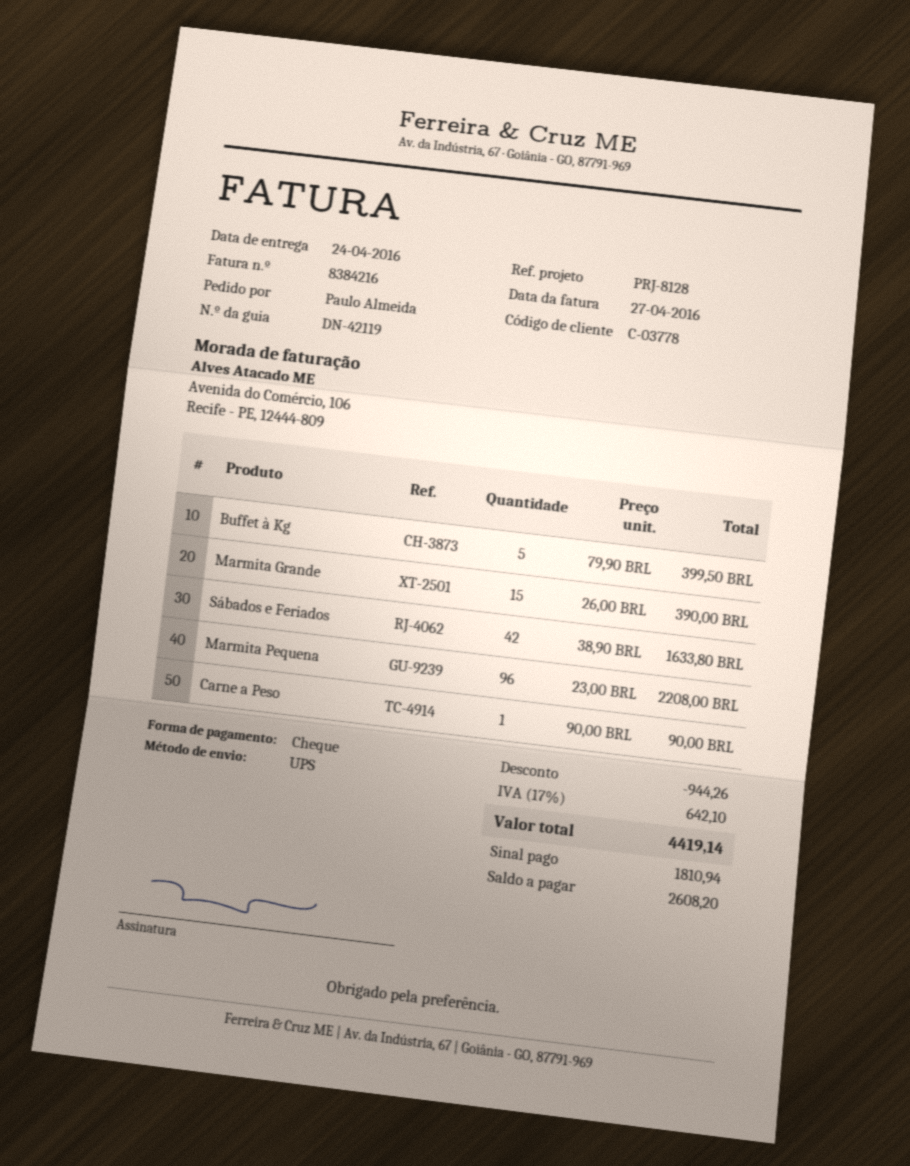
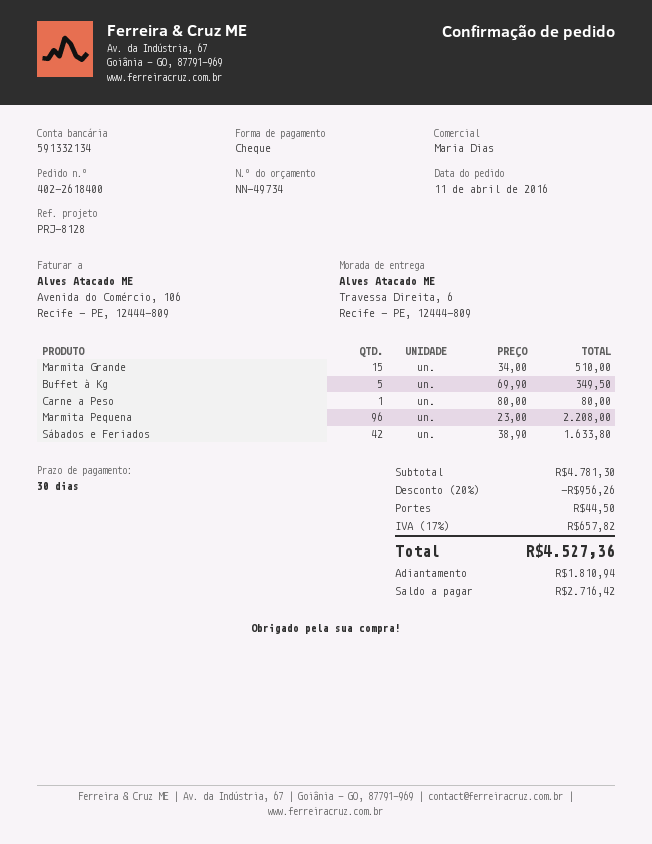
Buffet à Kg: 5 x 79.90 = 399.50 -> 5 x 69.90 = 349.50
Marmita Grande: 15 x 26.00 = 390.00 -> 15 x 34.00 = 510.00
Carne a Peso: 1 x 90.00 = 90.00 -> 1 x 80.00 = 80.00
discount: 944.26 -> 956.26
shipping: none -> 44.50
tax: 17% = 642.10 -> 17% = 657.82
total: 4419.14 -> 4527.36
balance: 2608.20 -> 2716.42

